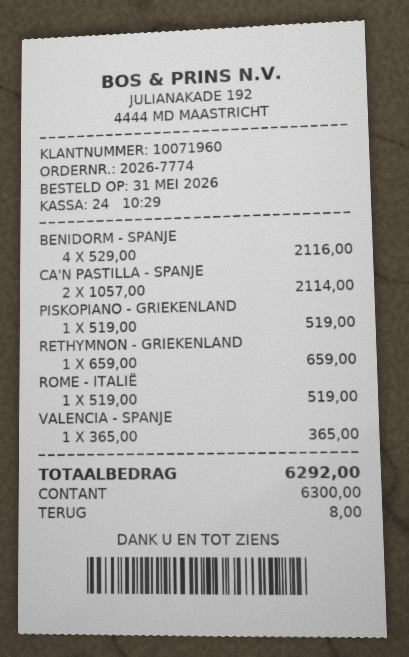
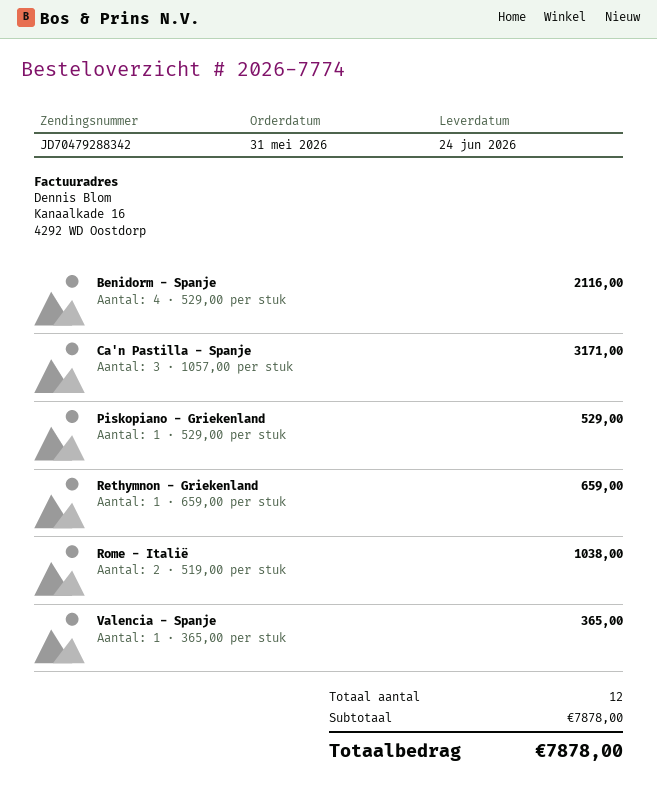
CA'N PASTILLA - SPANJE: 2 x 1057.00 = 2114.00 -> 3 x 1057.00 = 3171.00
PISKOPIANO - GRIEKENLAND: 1 x 519.00 = 519.00 -> 1 x 529.00 = 529.00
ROME - ITALIË: 1 x 519.00 = 519.00 -> 2 x 519.00 = 1038.00
total: 6292.00 -> 7878.00

